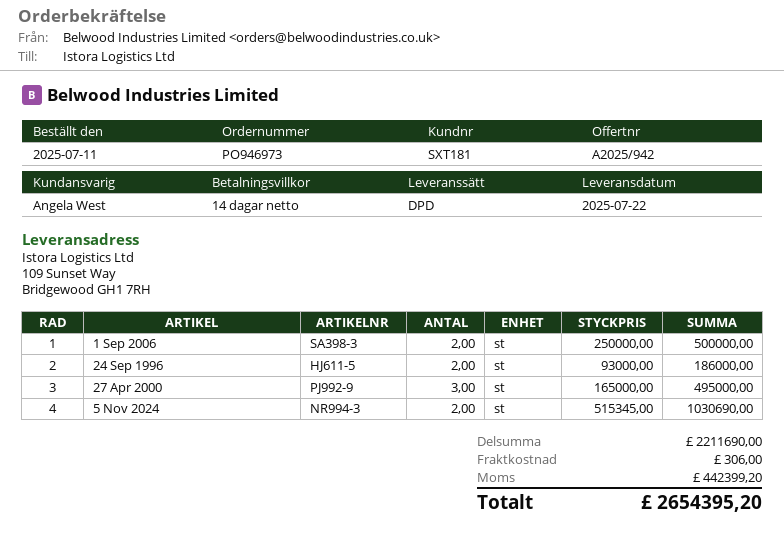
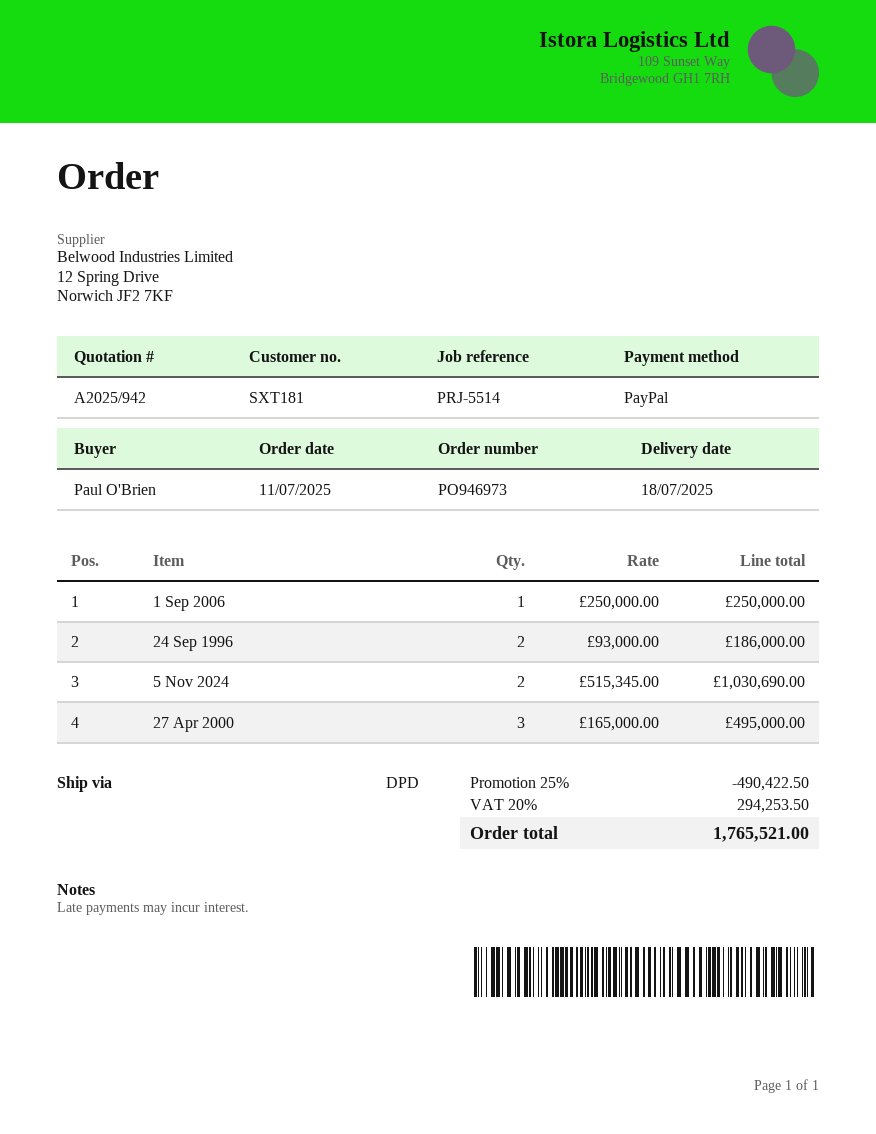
delivery date: 2025-07-22 -> 2025-07-18
1 Sep 2006: 2 x 250000.00 = 500000.00 -> 1 x 250000.00 = 250000.00
discount: none -> 25% = 490422.50
shipping: 306.00 -> none
tax: 442399.20 -> 294253.50
total: 2654395.20 -> 1765521.00

